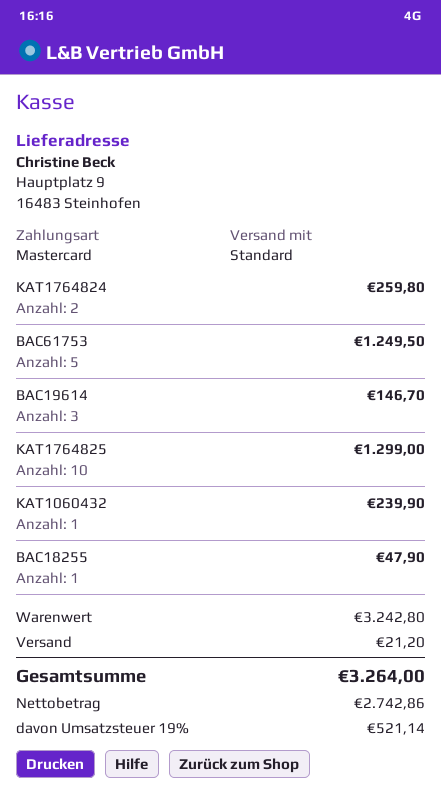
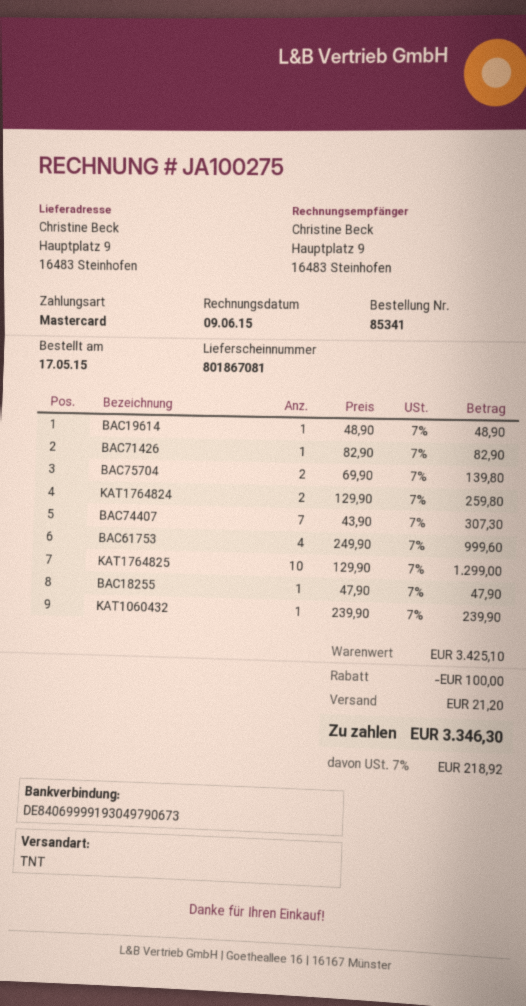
shipping method: standard -> TNT
BAC61753: 5 for 1249.50 -> 4 for 999.60
BAC19614: 3 for 146.70 -> 1 for 48.90
BAC71426: none -> 1 for 82.90
BAC75704: none -> 2 for 139.80
BAC74407: none -> 7 for 307.30
subtotal: 3242.80 -> 3425.10
discount: none -> 100.00
tax: 19% = 521.14 -> 7% = 218.92
total: 3264.00 -> 3346.30

